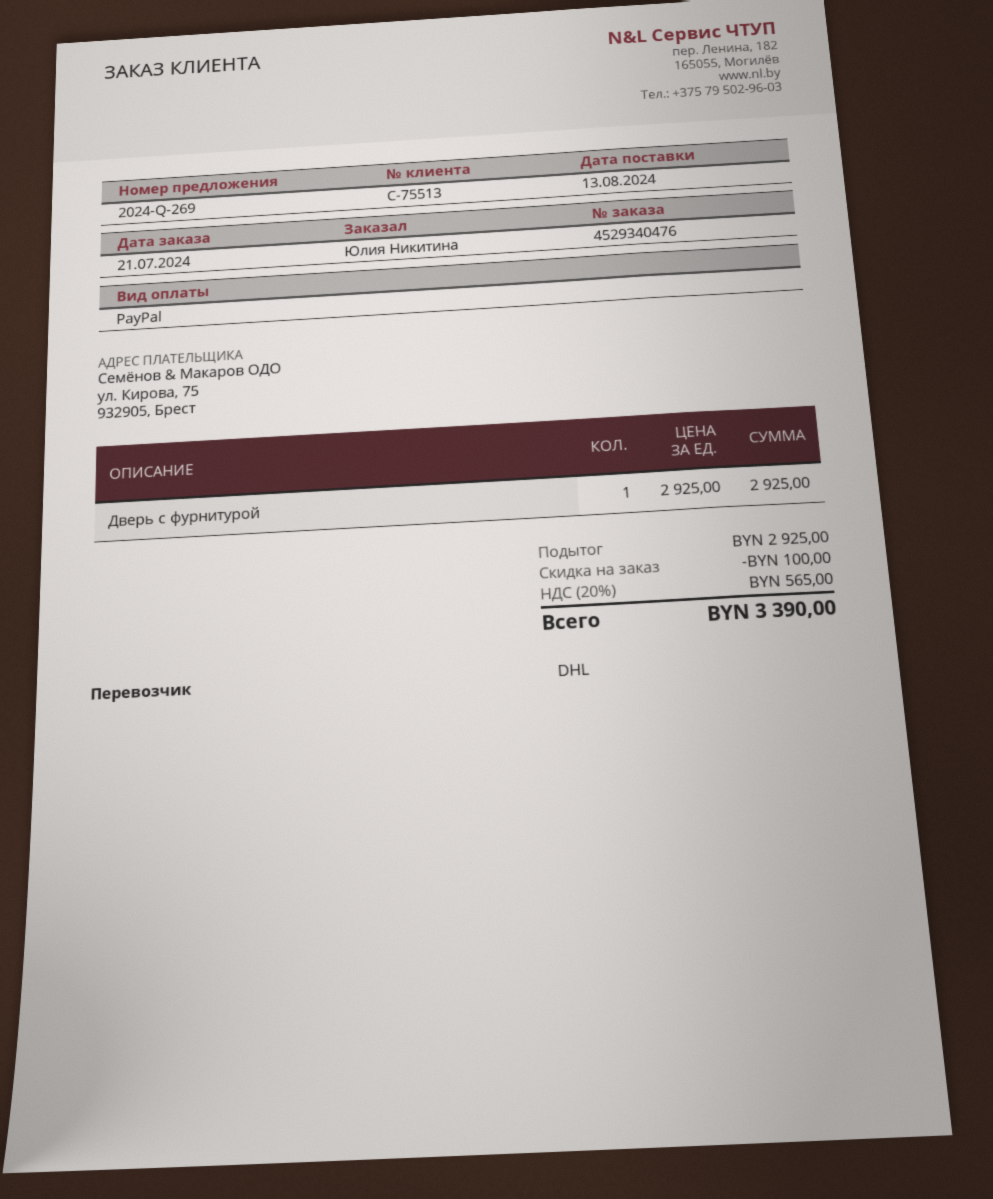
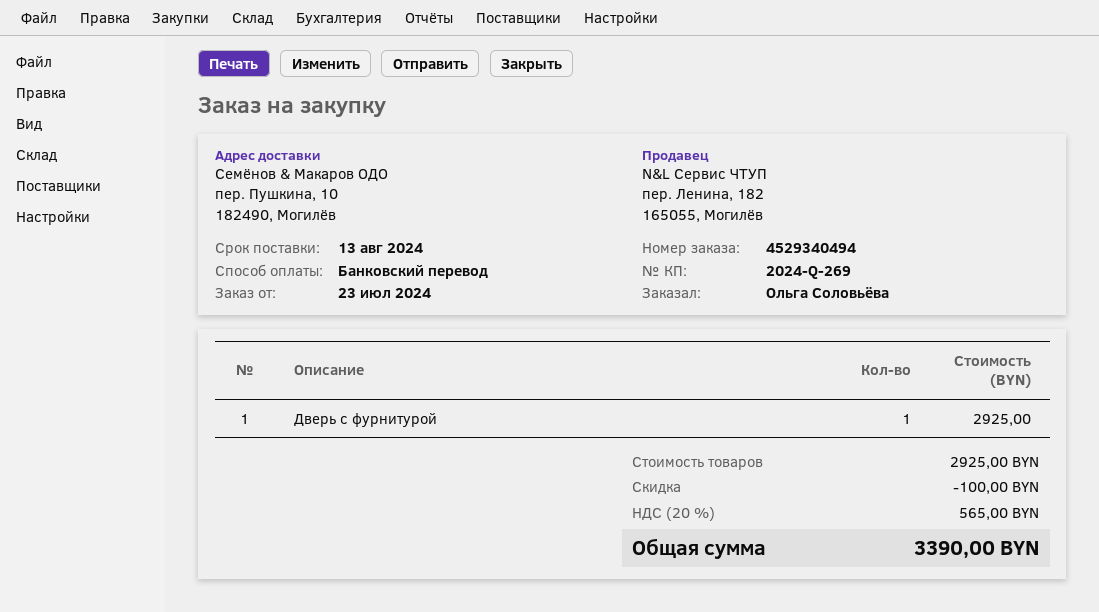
order number: 4529340476 -> 4529340494
order date: 2024-07-21 -> 2024-07-23
ordered by: Юлия Никитина -> Ольга Соловьёва
payment method: PayPal -> bank transfer

